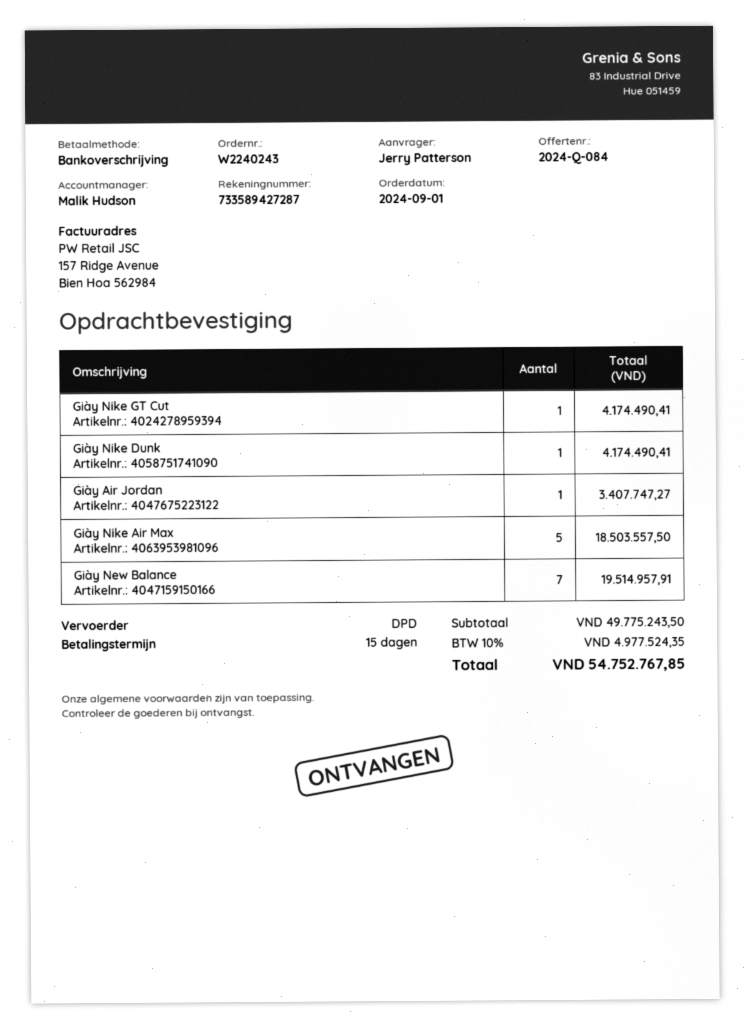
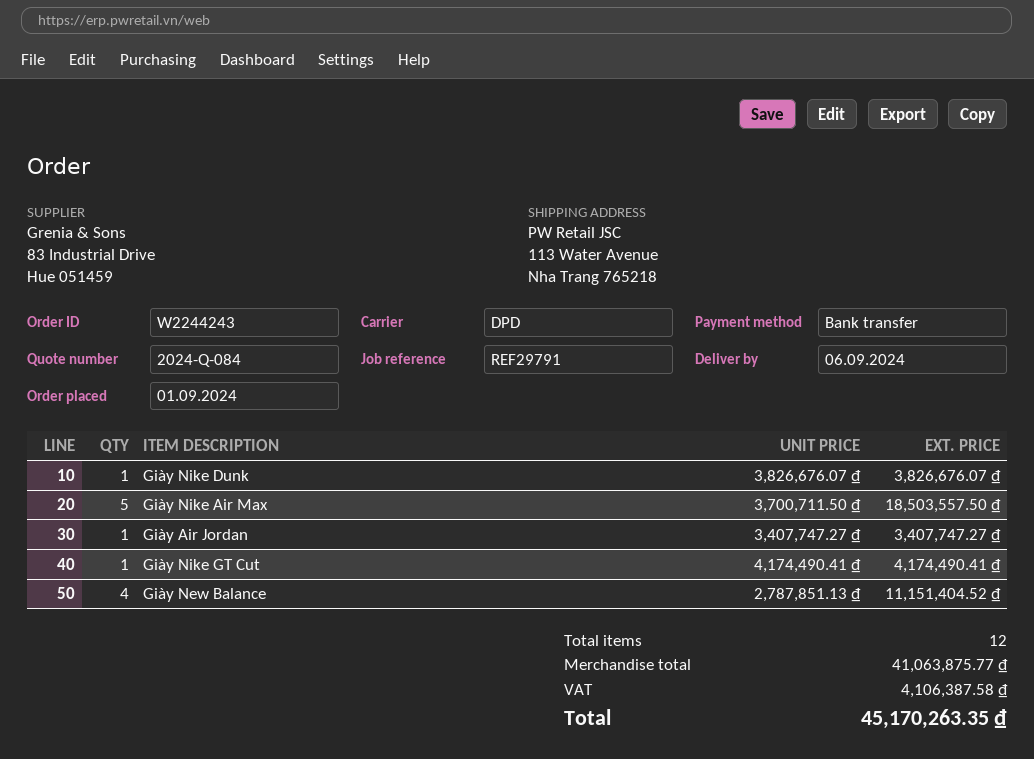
order number: W2240243 -> W2244243
Giày Nike Dunk: 1 for 4174490.41 -> 1 for 3826676.07
Giày New Balance: 7 for 19514957.91 -> 4 for 11151404.52
subtotal: 49775243.50 -> 41063875.77
tax: 4977524.35 -> 4106387.58
total: 54752767.85 -> 45170263.35

